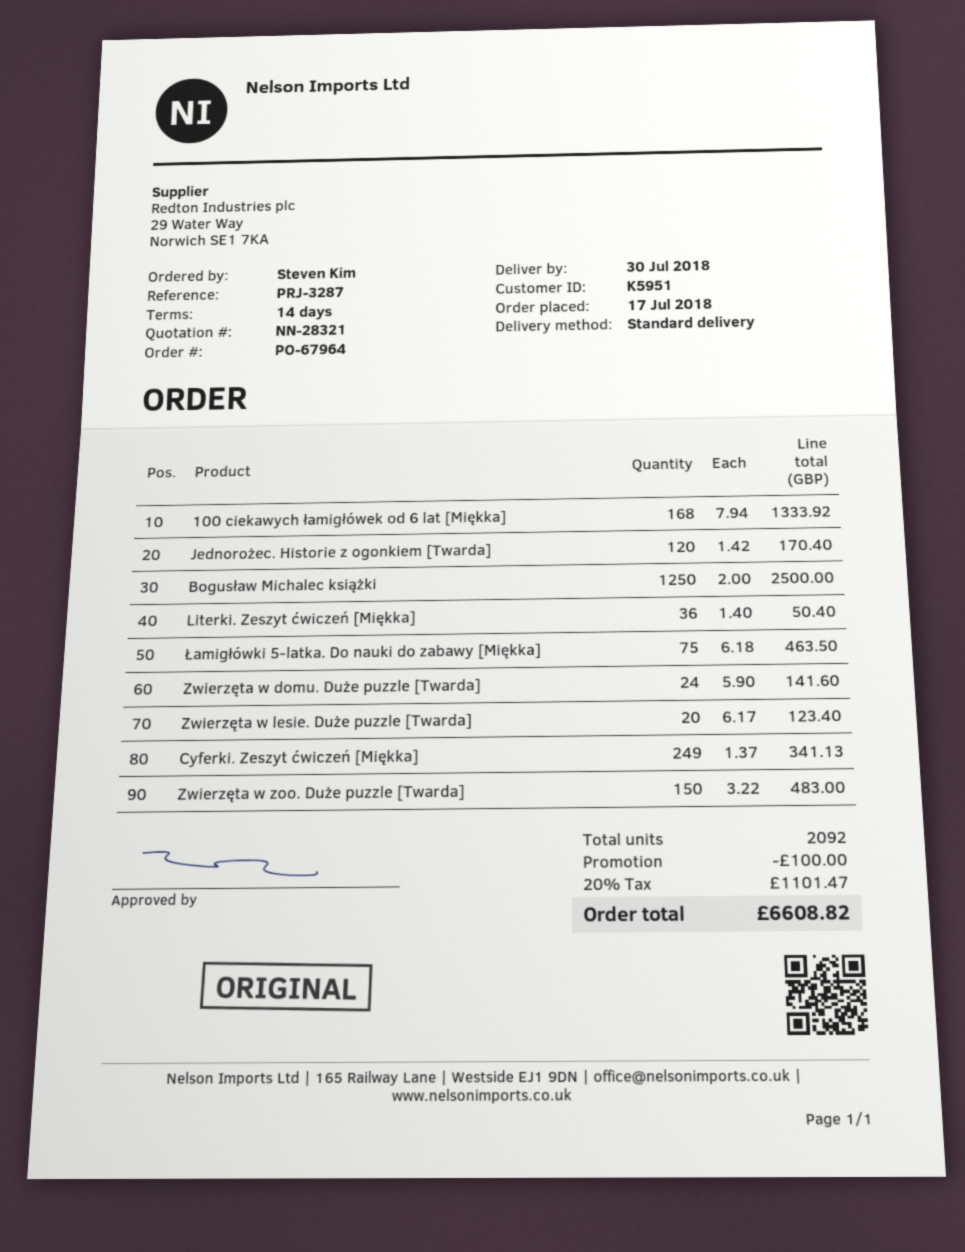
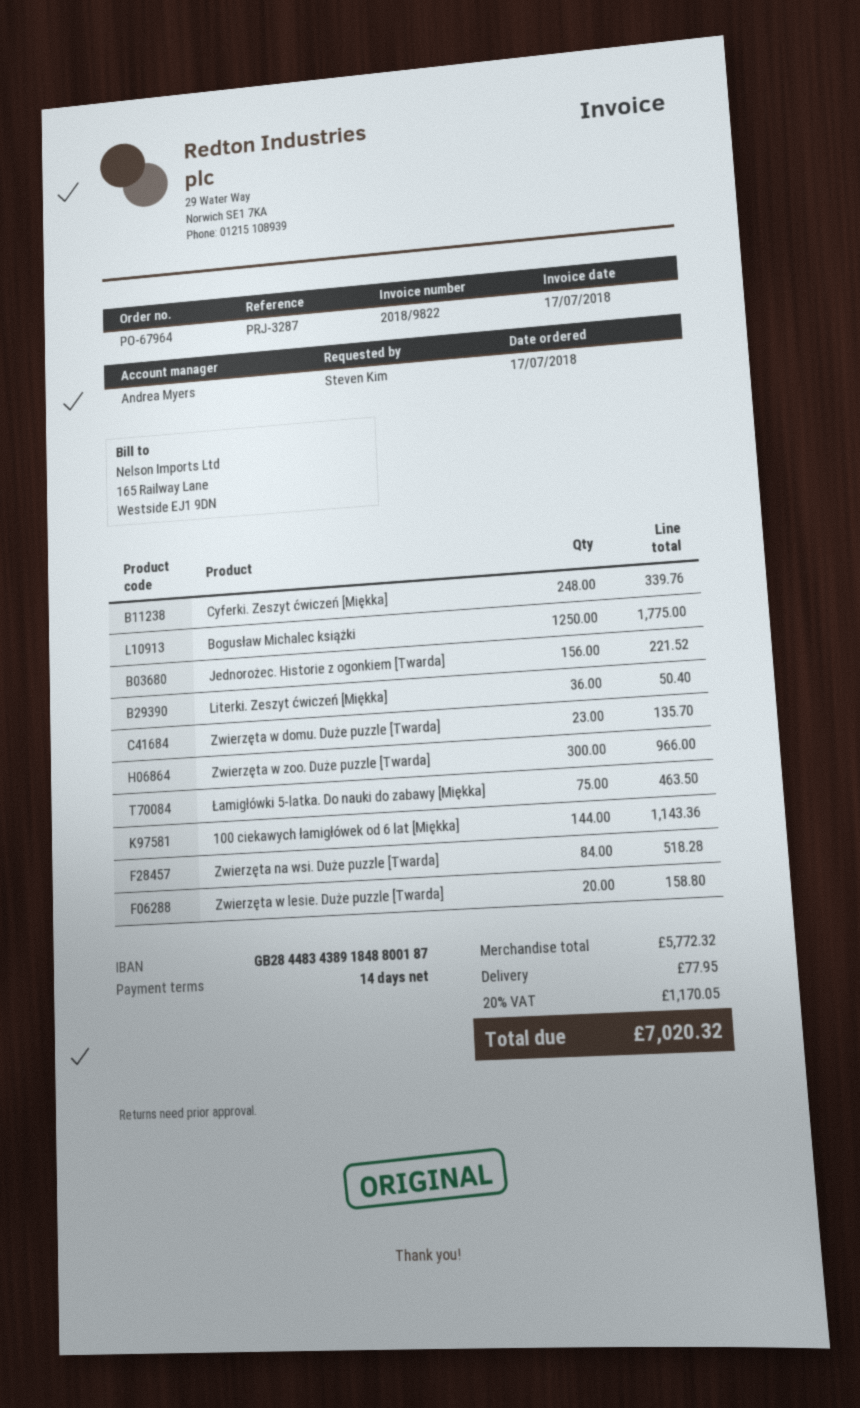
100 ciekawych łamigłówek od 6 lat [Miękka]: 168 for 1333.92 -> 144 for 1143.36
Jednorożec. Historie z ogonkiem [Twarda]: 120 for 170.40 -> 156 for 221.52
Bogusław Michalec książki: 1250 for 2500.00 -> 1250 for 1775.00
Zwierzęta w domu. Duże puzzle [Twarda]: 24 for 141.60 -> 23 for 135.70
Zwierzęta w lesie. Duże puzzle [Twarda]: 20 for 123.40 -> 20 for 158.80
Cyferki. Zeszyt ćwiczeń [Miękka]: 249 for 341.13 -> 248 for 339.76
Zwierzęta w zoo. Duże puzzle [Twarda]: 150 for 483.00 -> 300 for 966.00
Zwierzęta na wsi. Duże puzzle [Twarda]: none -> 84 for 518.28
discount: 100.00 -> none
shipping: none -> 77.95
tax: 20% = 1101.47 -> 20% = 1170.05
total: 6608.82 -> 7020.32

